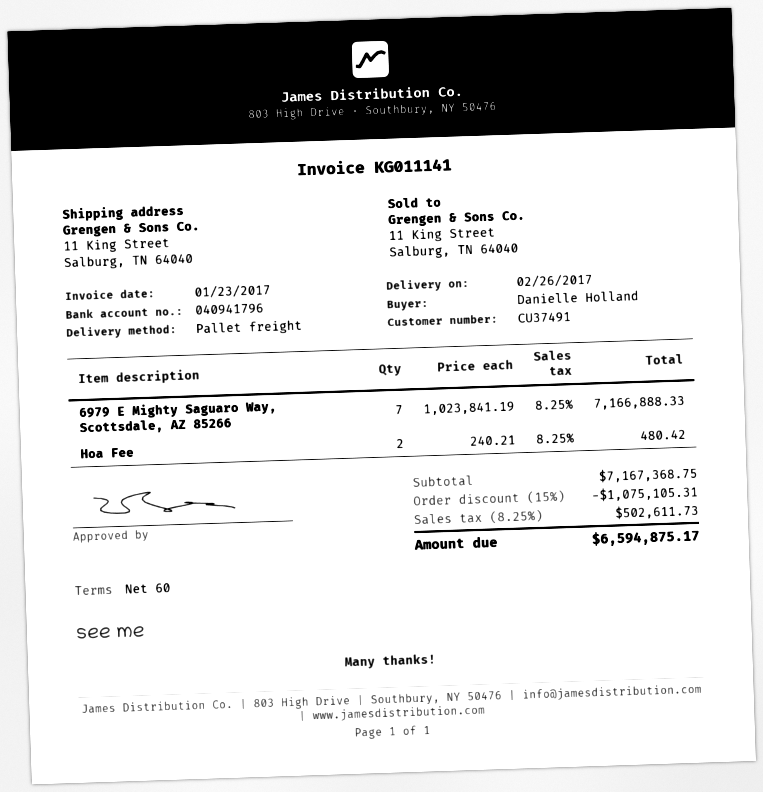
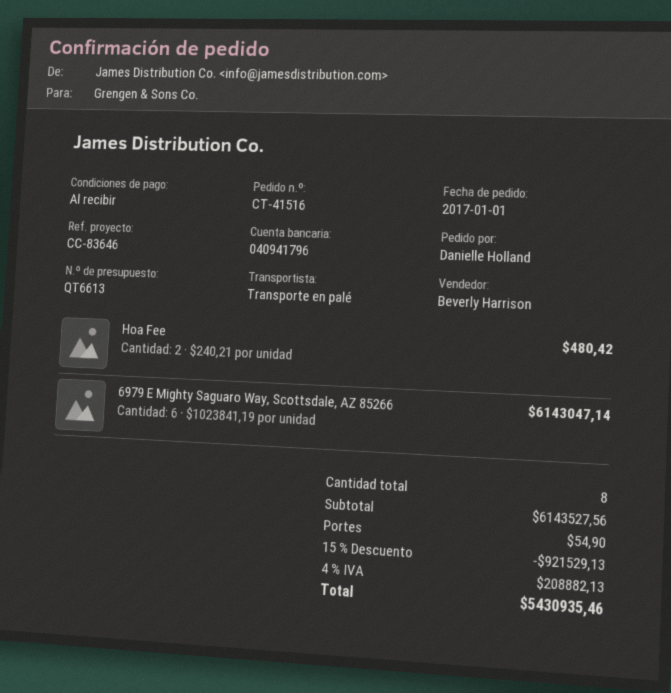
payment terms: 60 days -> on receipt
6979 E Mighty Saguaro Way, Scottsdale, AZ 85266: 7 x 1023841.19 = 7166888.33 -> 6 x 1023841.19 = 6143047.14
subtotal: 7167368.75 -> 6143527.56
discount: 15% = 1075105.31 -> 15% = 921529.13
shipping: none -> 54.90
tax: 8.25% = 502611.73 -> 4% = 208882.13
total: 6594875.17 -> 5430935.46

